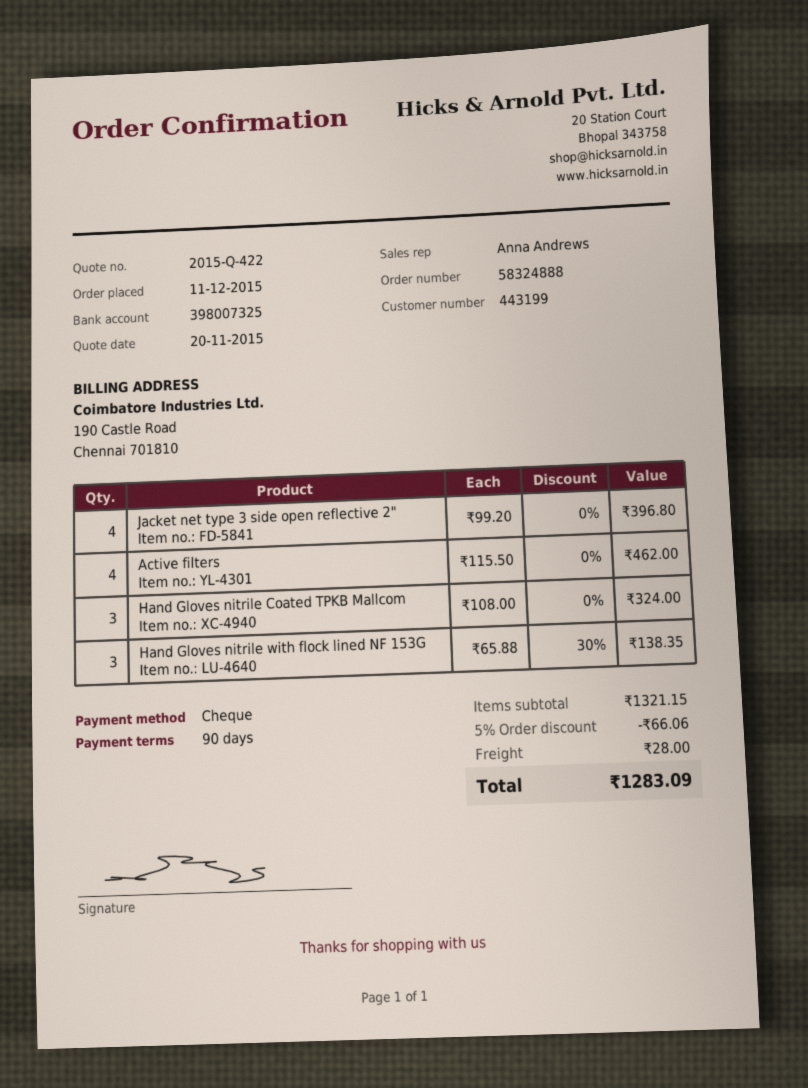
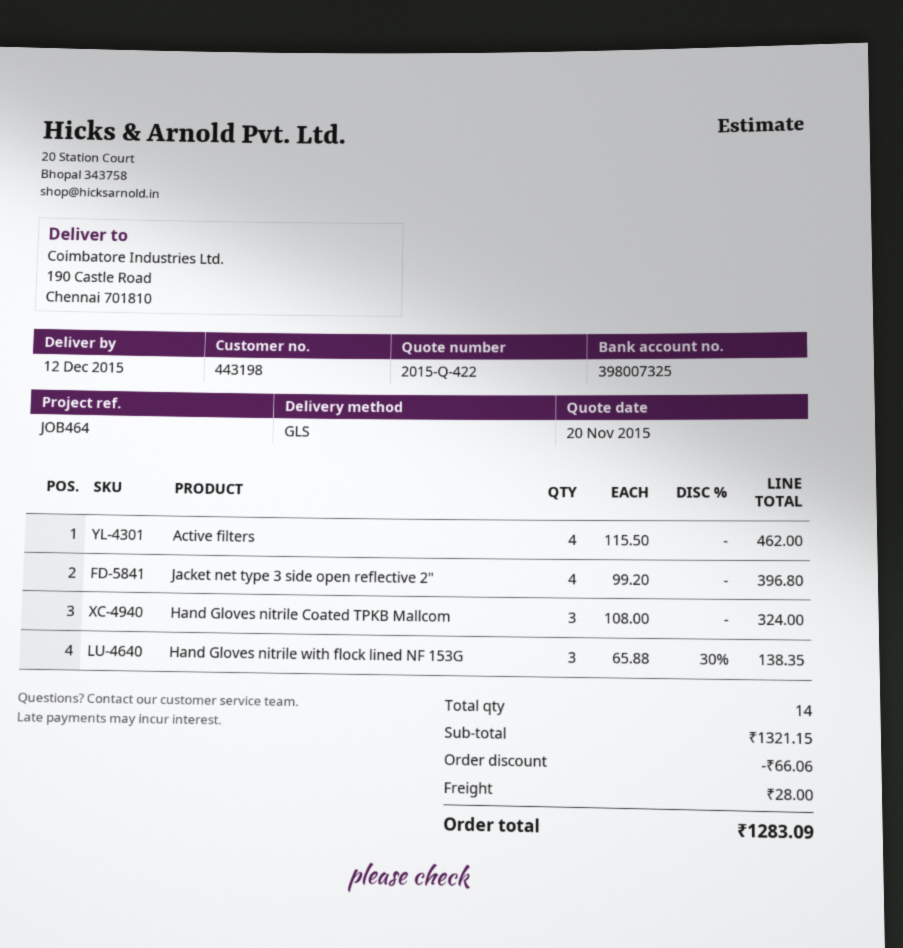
customer number: 443199 -> 443198

